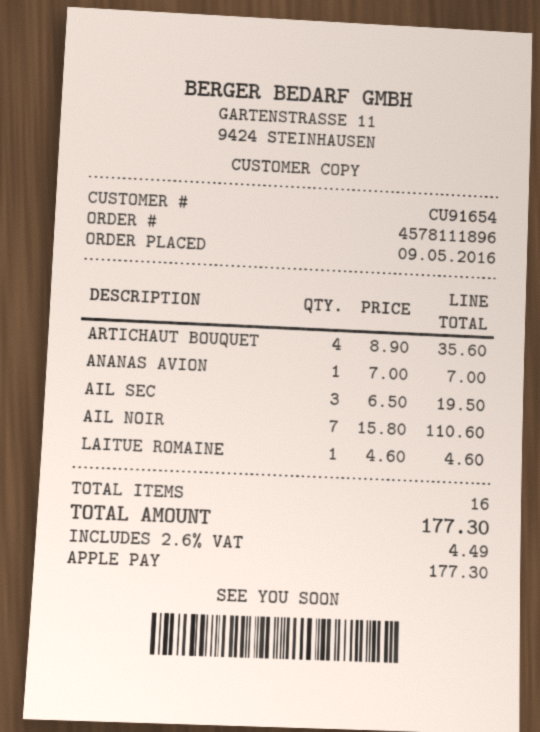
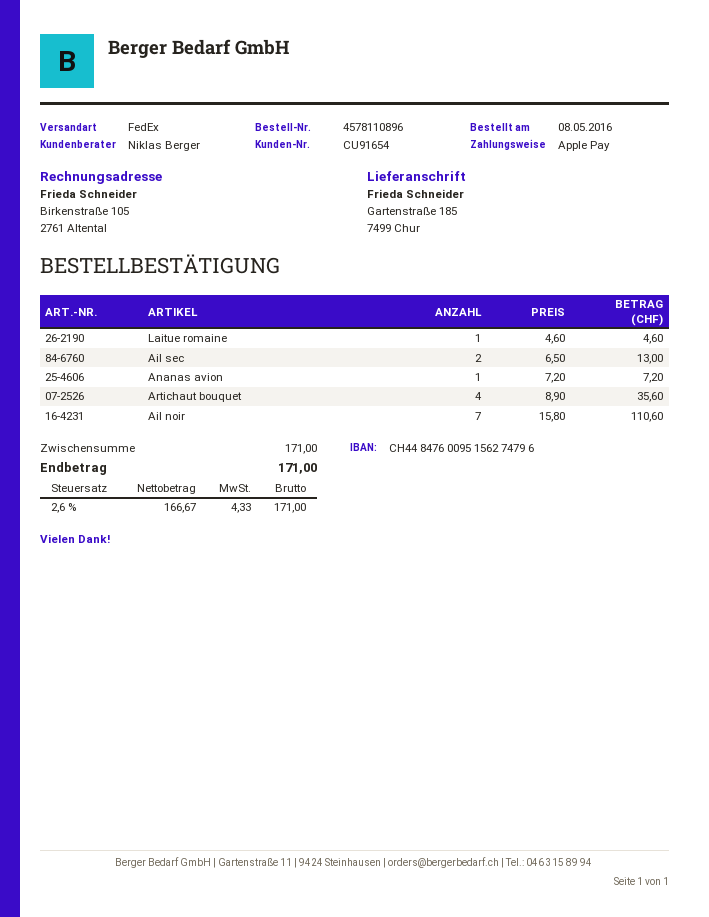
order number: 4578111896 -> 4578110896
order date: 2016-05-09 -> 2016-05-08
ANANAS AVION: 1 x 7.00 = 7.00 -> 1 x 7.20 = 7.20
AIL SEC: 3 x 6.50 = 19.50 -> 2 x 6.50 = 13.00
tax: 2.6% = 4.49 -> 2.6% = 4.33
total: 177.30 -> 171.00

